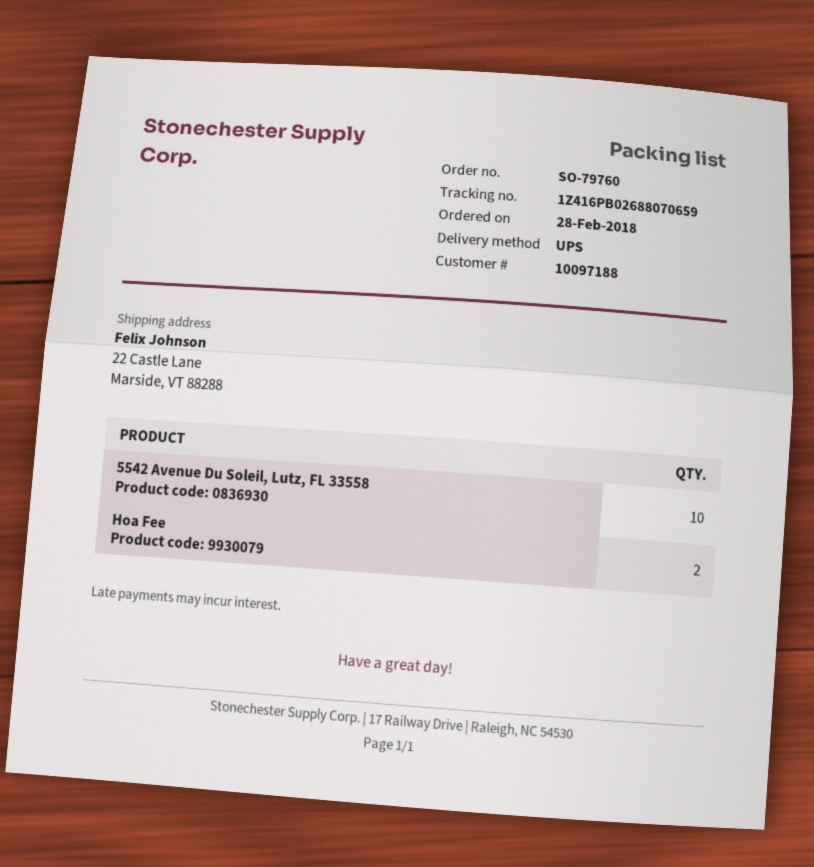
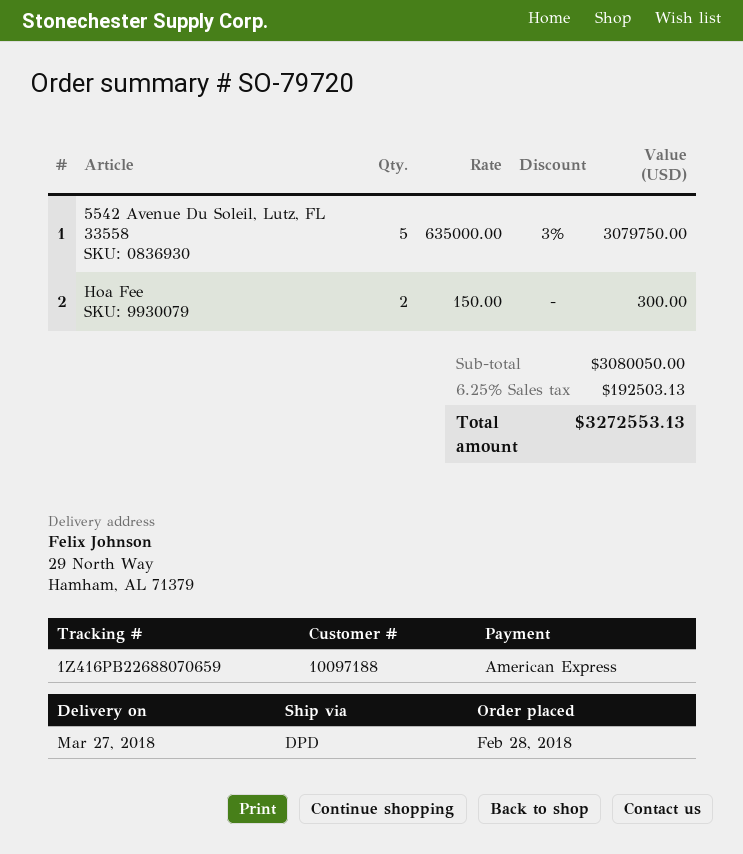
order number: SO-79760 -> SO-79720
shipping method: UPS -> DPD
tracking number: 1Z416PB02688070659 -> 1Z416PB22688070659
ship to: 22 Castle Lane, Marside, VT 88288 -> 29 North Way, Hamham, AL 71379
5542 Avenue Du Soleil, Lutz, FL 33558: 10 -> 5

